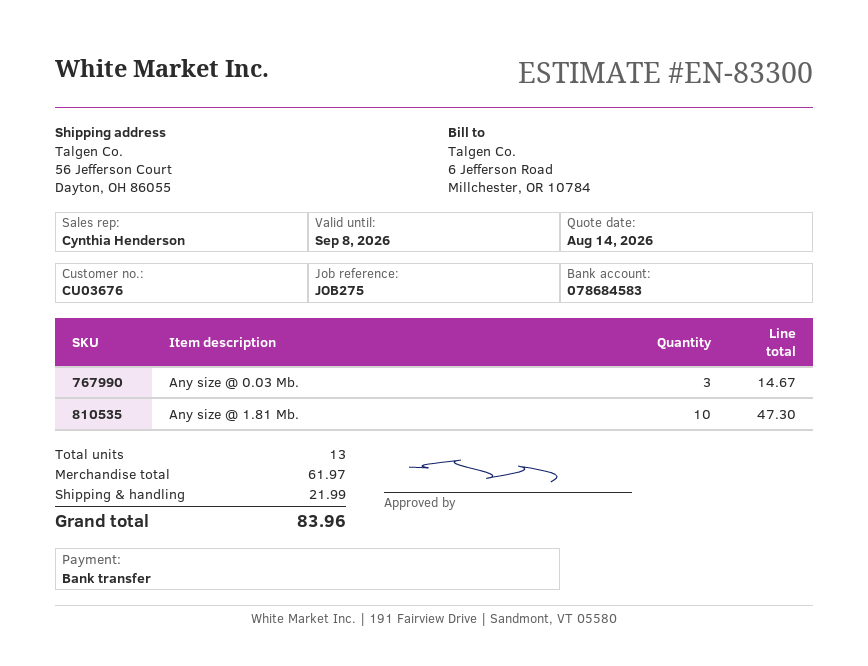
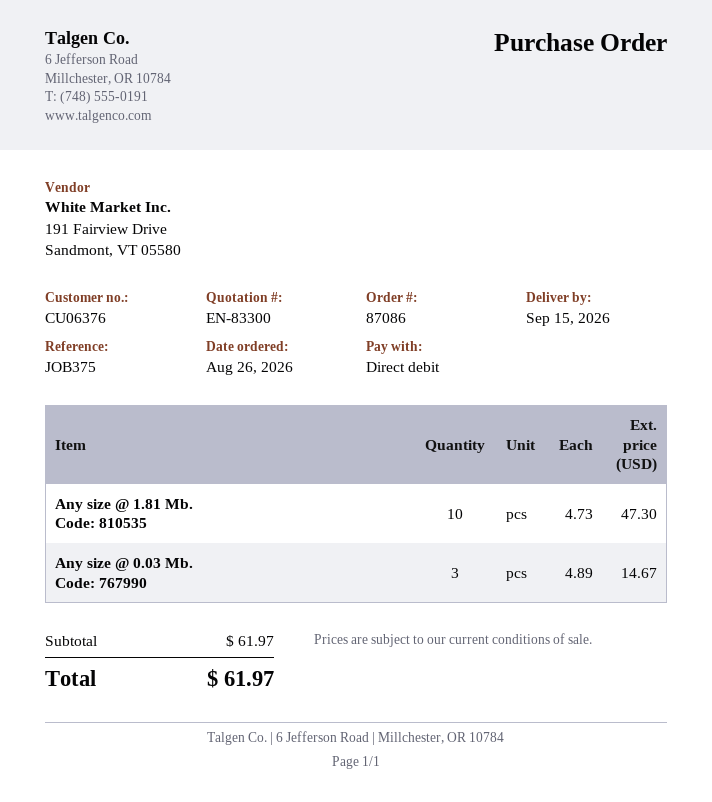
customer number: CU03676 -> CU06376
reference: JOB275 -> JOB375
payment method: bank transfer -> direct debit
shipping: 21.99 -> none
total: 83.96 -> 61.97

